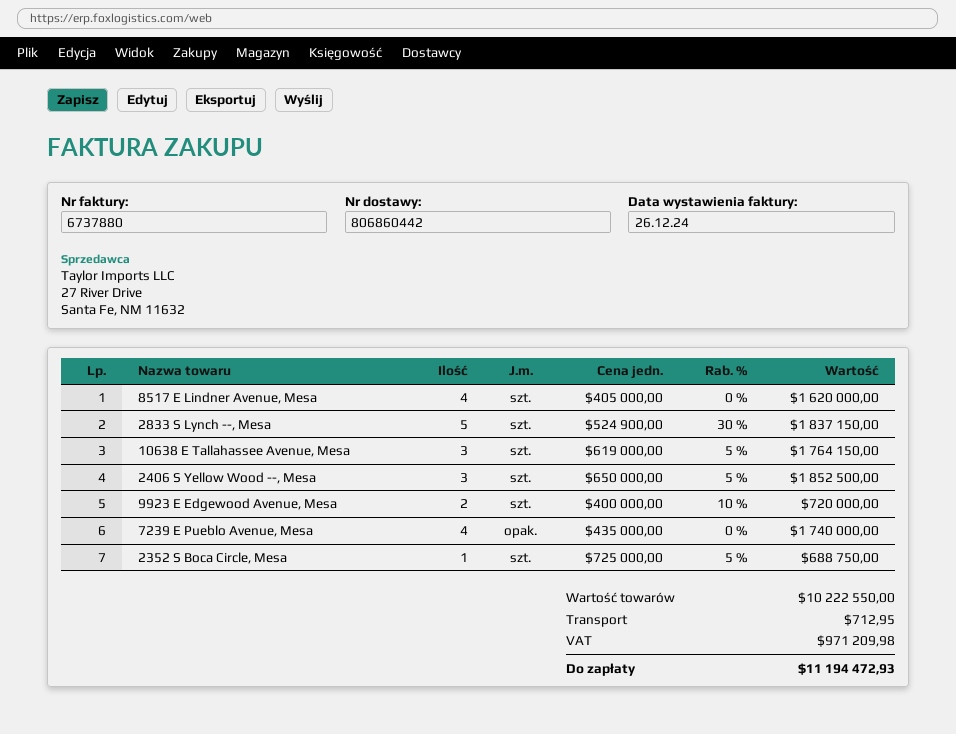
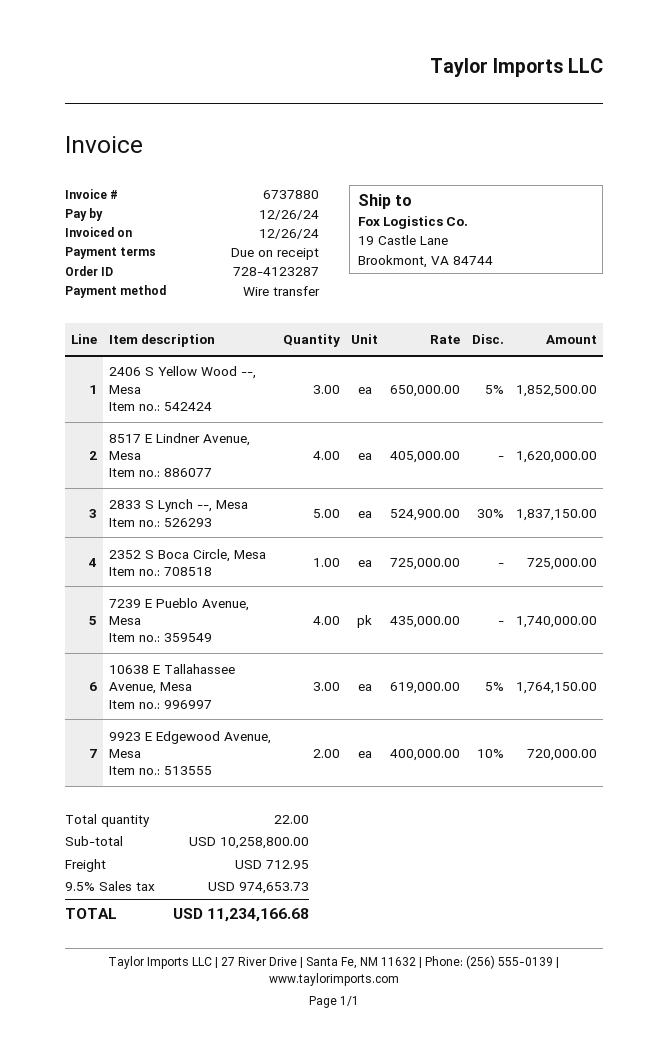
2352 S Boca Circle, Mesa: 1 x 725000.00 - 5% = 688750.00 -> 1 x 725000.00 = 725000.00
subtotal: 10222550.00 -> 10258800.00
tax: 971209.98 -> 974653.73
total: 11194472.93 -> 11234166.68

